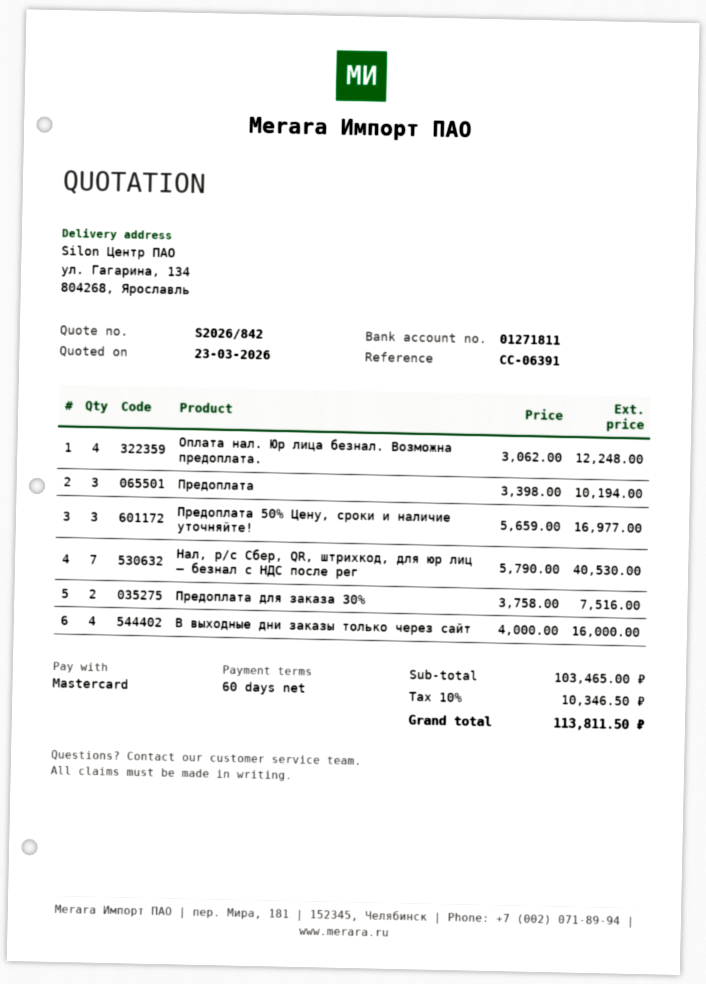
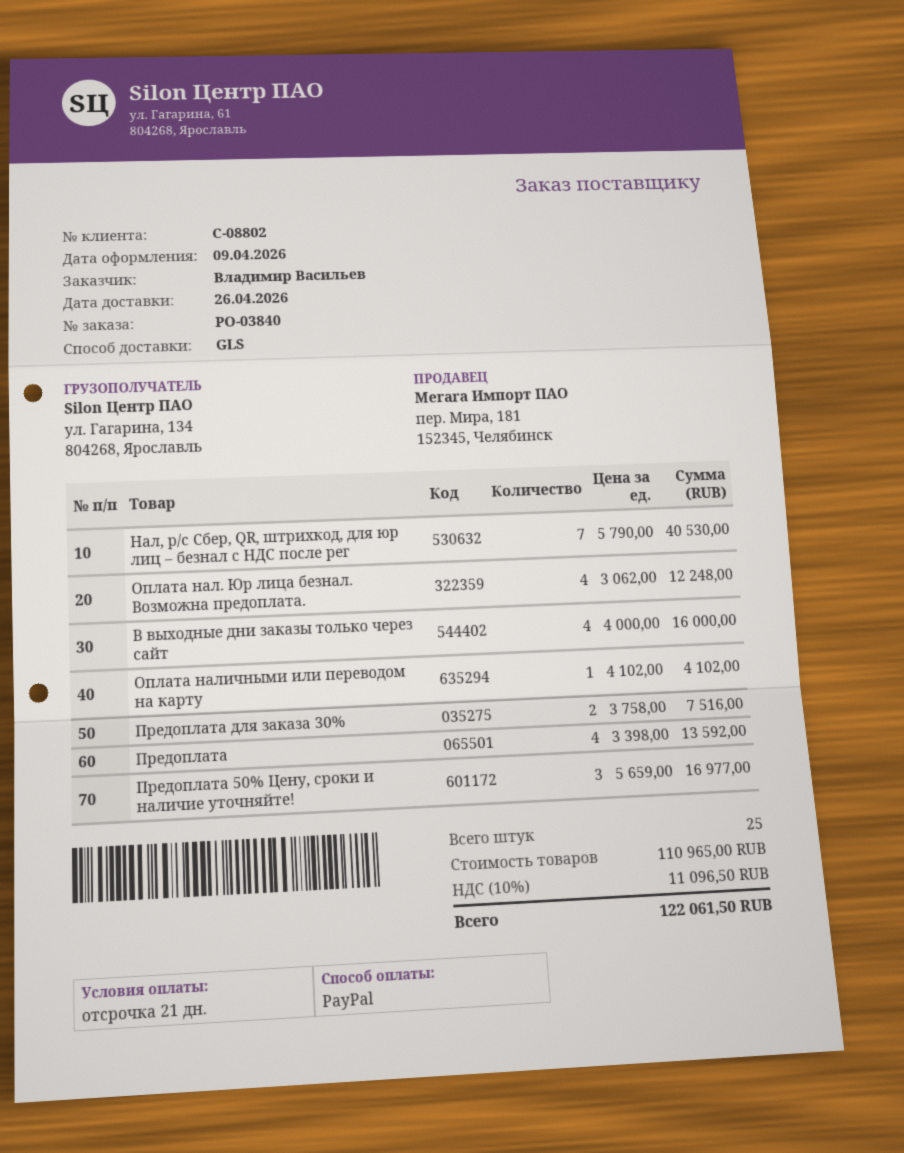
payment terms: 60 days -> 21 days
payment method: Mastercard -> PayPal
Предоплата: 3 x 3398.00 = 10194.00 -> 4 x 3398.00 = 13592.00
Оплата наличными или переводом на карту: none -> 1 x 4102.00 = 4102.00
subtotal: 103465.00 -> 110965.00
tax: 10% = 10346.50 -> 10% = 11096.50
total: 113811.50 -> 122061.50

